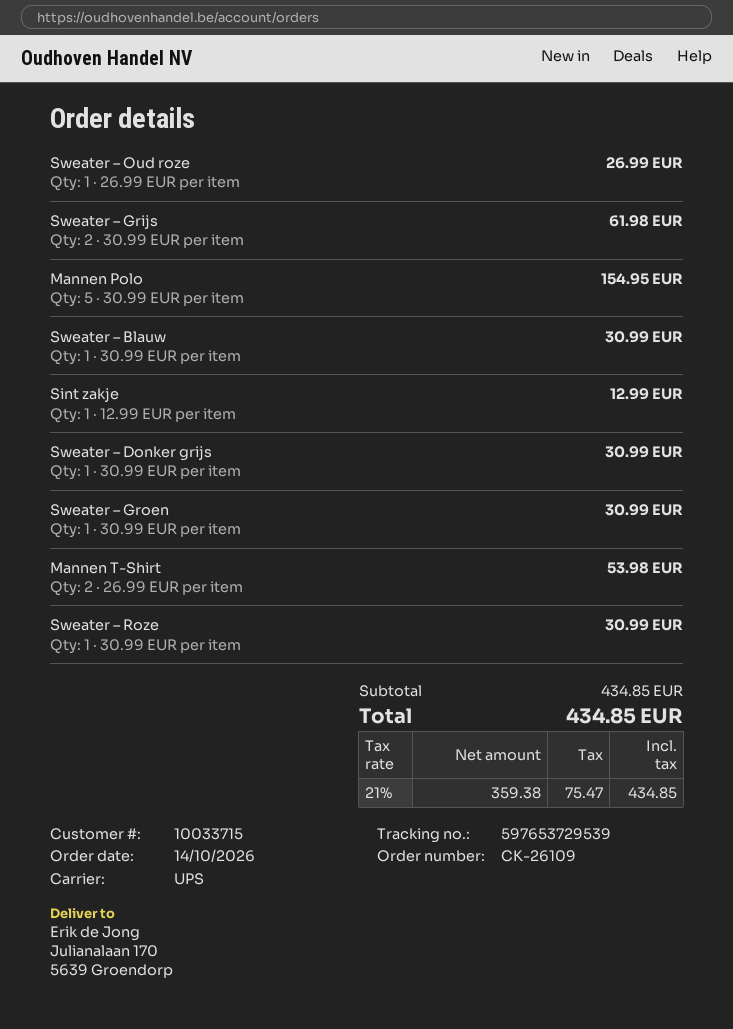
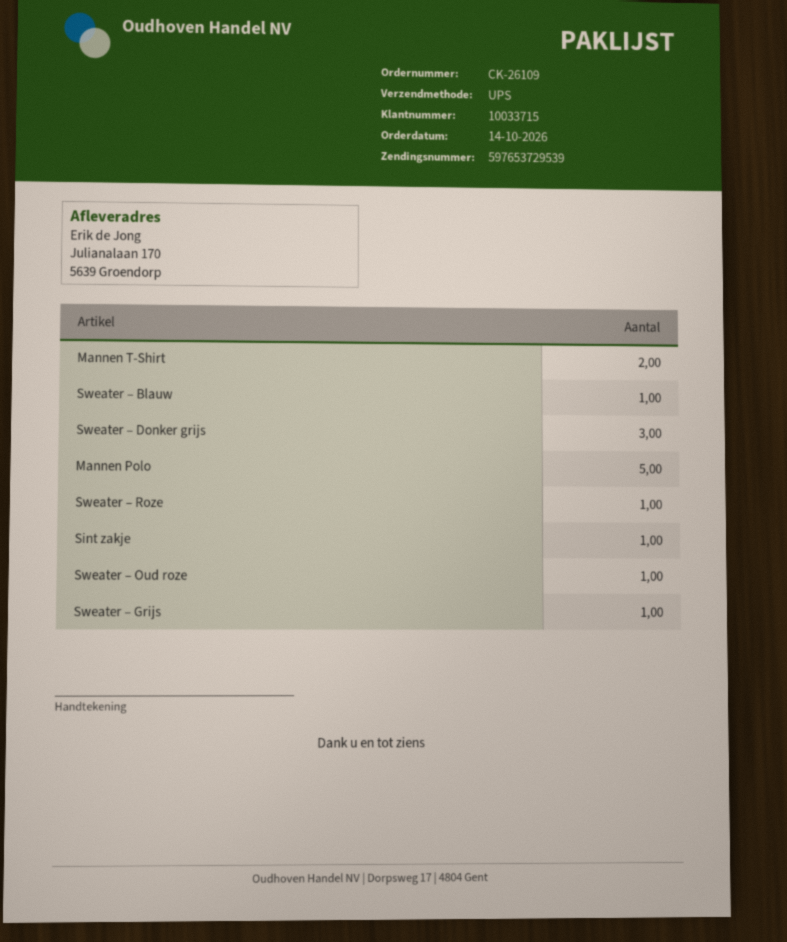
Sweater – Grijs: 2 -> 1
Sweater – Donker grijs: 1 -> 3
Sweater – Groen: 1 -> none

